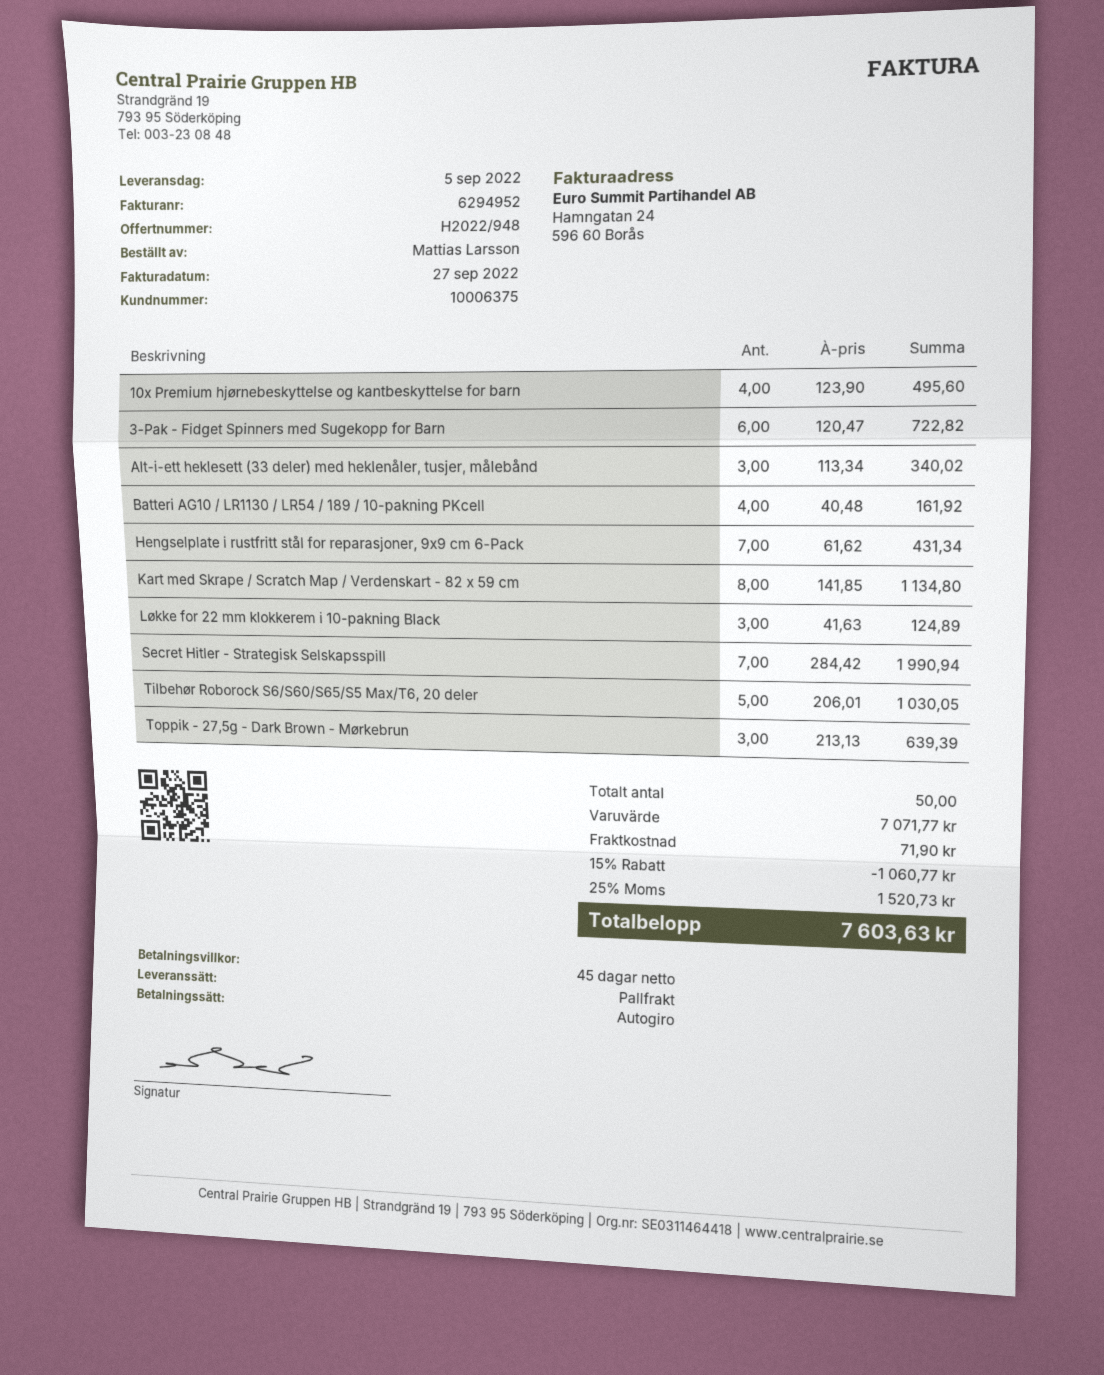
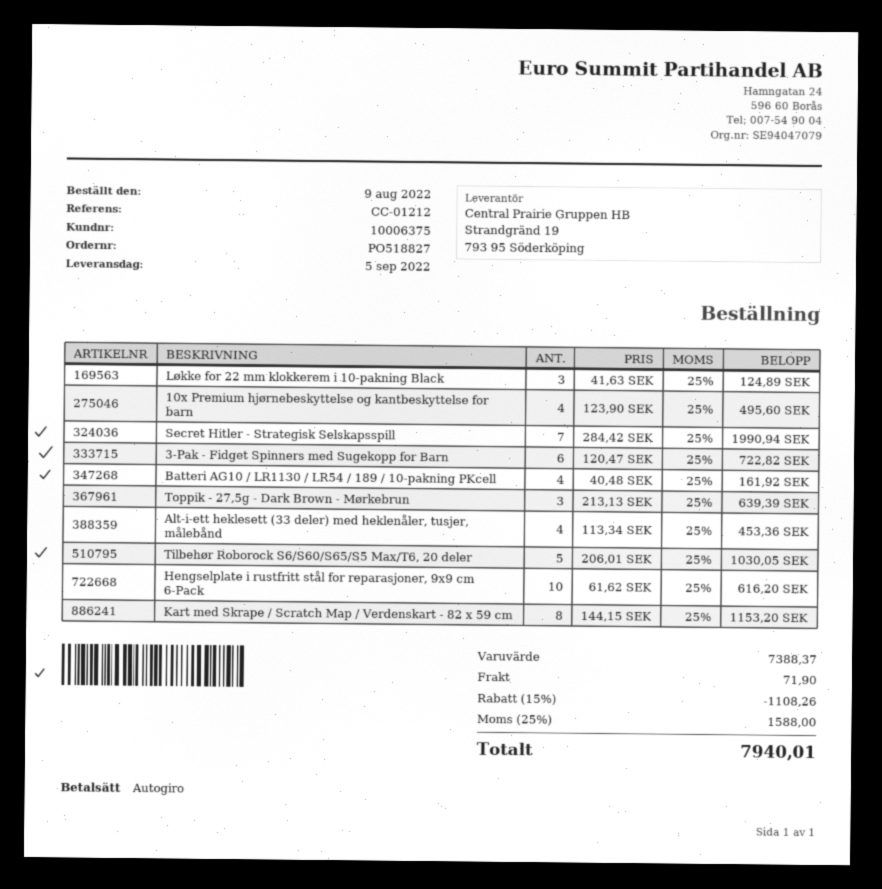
Alt-i-ett heklesett (33 deler) med heklenåler, tusjer, målebånd: 3 x 113.34 = 340.02 -> 4 x 113.34 = 453.36
Hengselplate i rustfritt stål for reparasjoner, 9x9 cm 6-Pack: 7 x 61.62 = 431.34 -> 10 x 61.62 = 616.20
Kart med Skrape / Scratch Map / Verdenskart - 82 x 59 cm: 8 x 141.85 = 1134.80 -> 8 x 144.15 = 1153.20
subtotal: 7071.77 -> 7388.37
discount: 15% = 1060.77 -> 15% = 1108.26
tax: 25% = 1520.73 -> 25% = 1588.00
total: 7603.63 -> 7940.01

